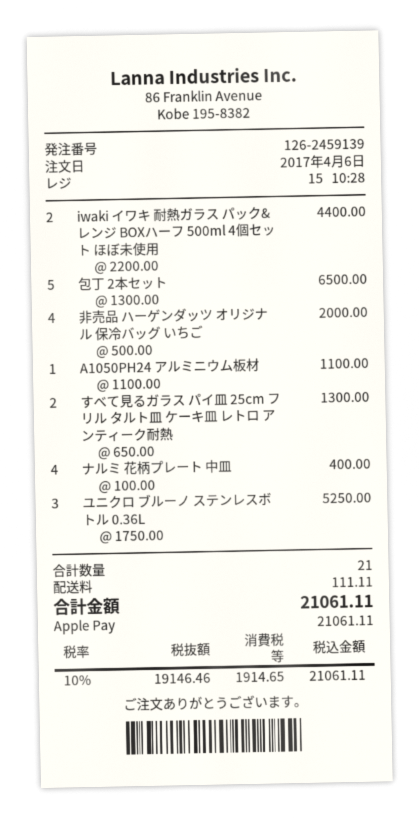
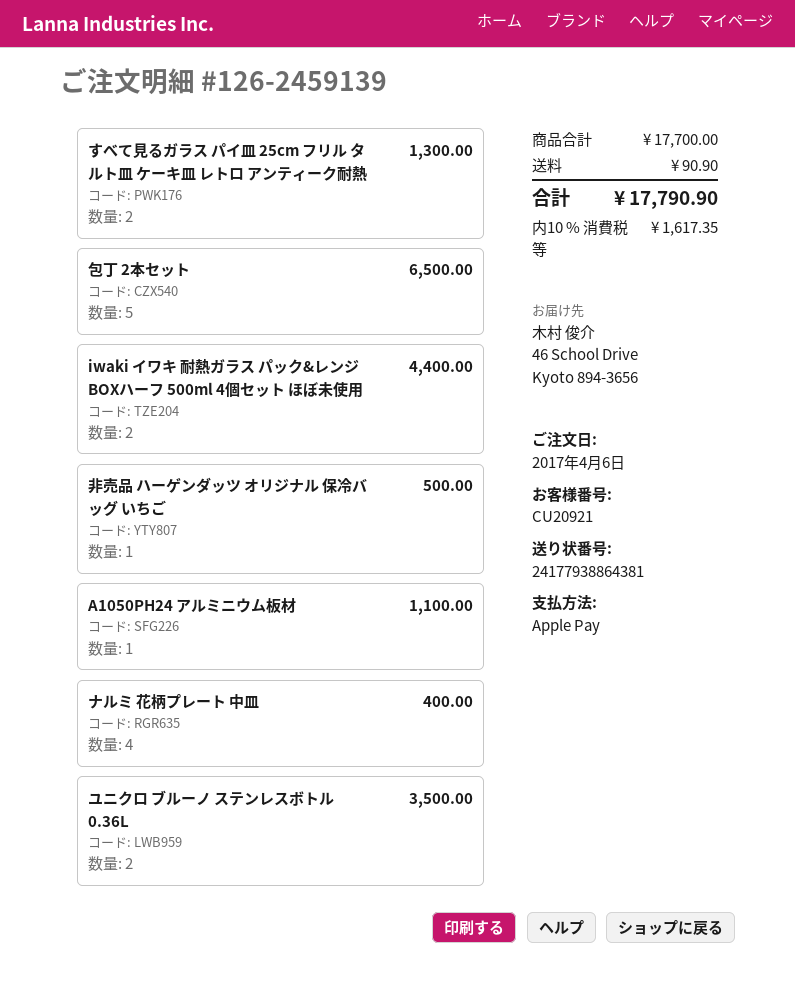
非売品 ハーゲンダッツ オリジナル 保冷バッグ いちご: 4 for 2000.00 -> 1 for 500.00
ユニクロ ブルーノ ステンレスボトル 0.36L: 3 for 5250.00 -> 2 for 3500.00
shipping: 111.11 -> 90.90
tax: 10% = 1914.65 -> 10% = 1617.35
total: 21061.11 -> 17790.90

